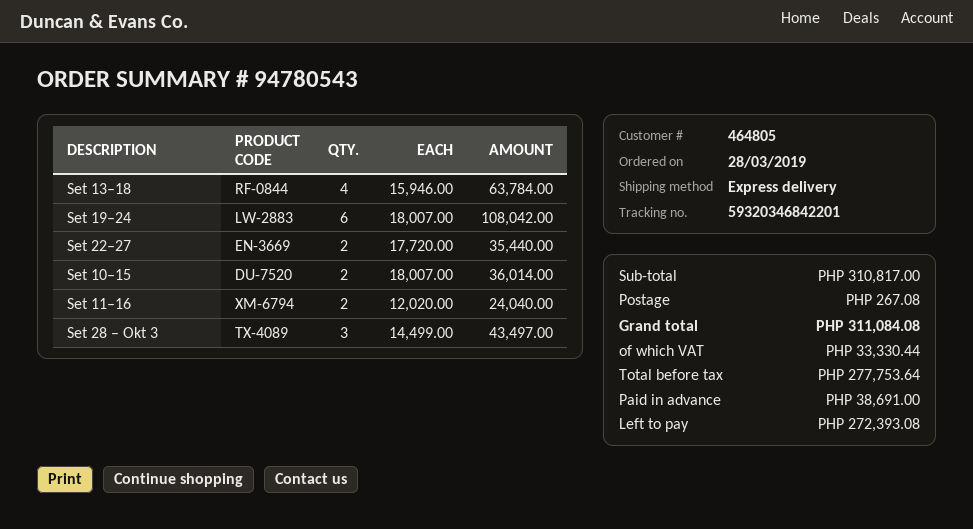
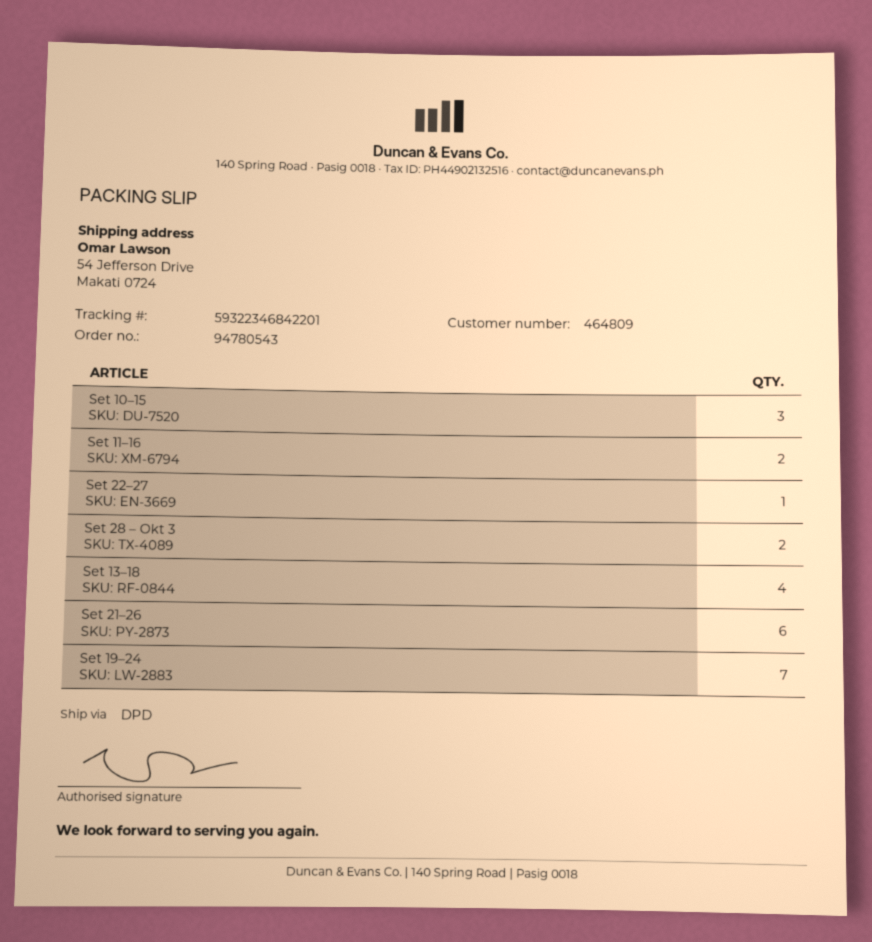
customer number: 464805 -> 464809
shipping method: express -> DPD
tracking number: 59320346842201 -> 59322346842201
Set 19–24: 6 -> 7
Set 22–27: 2 -> 1
Set 10–15: 2 -> 3
Set 28 – Okt 3: 3 -> 2
Set 21–26: none -> 6

